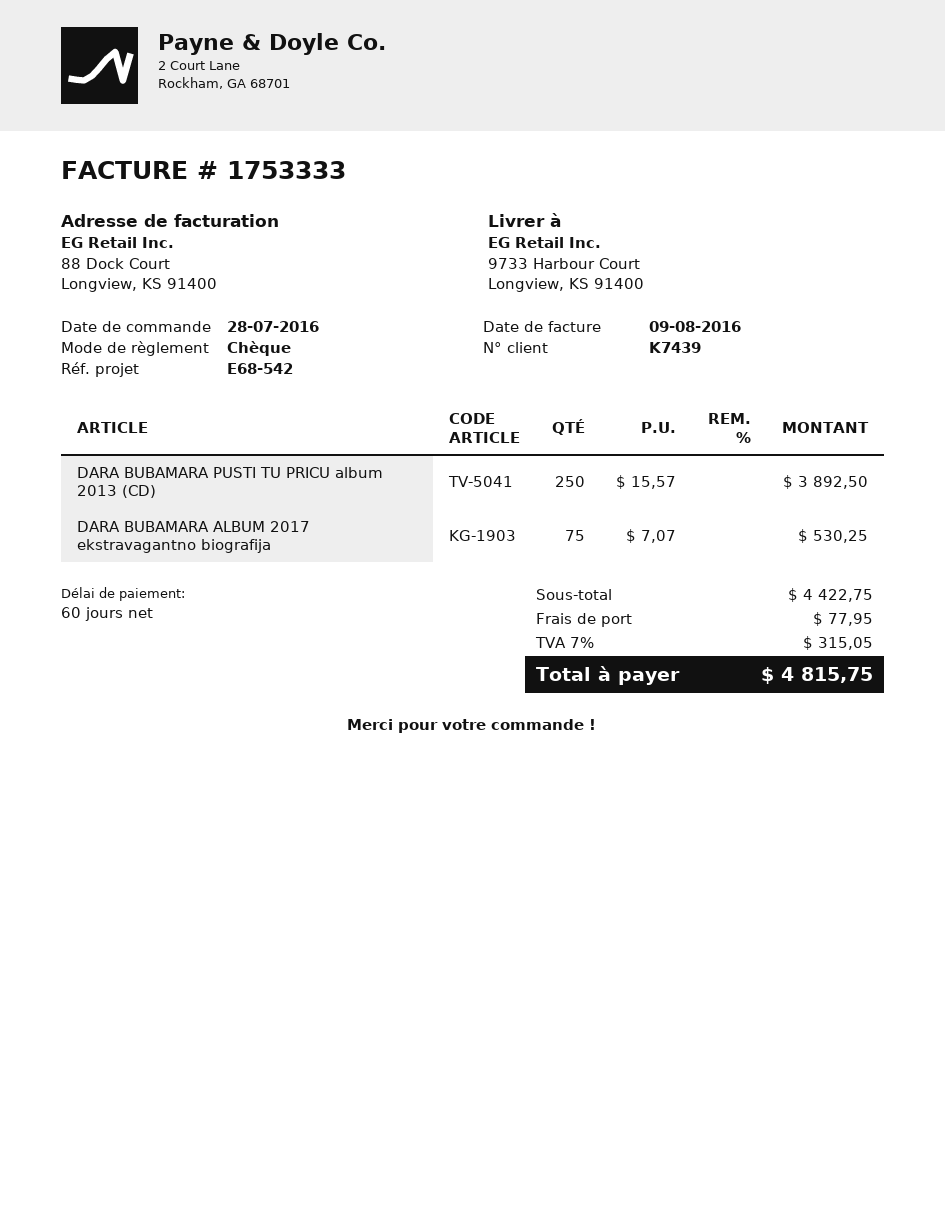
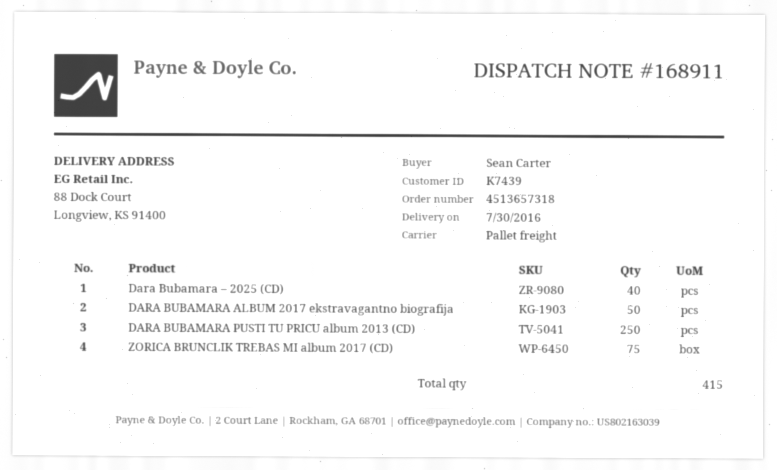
ship to: 9733 Harbour Court, Longview, KS 91400 -> 88 Dock Court, Longview, KS 91400
DARA BUBAMARA ALBUM 2017 ekstravagantno biografija: 75 -> 50
Dara Bubamara – 2025 (CD): none -> 40
ZORICA BRUNCLIK TREBAS MI album 2017 (CD): none -> 75

